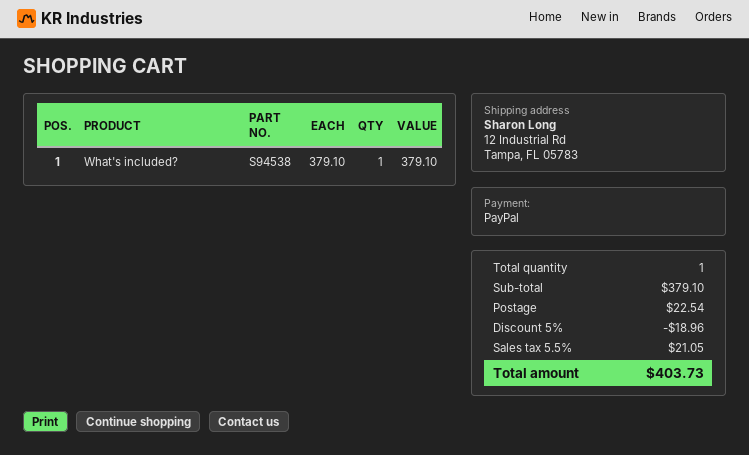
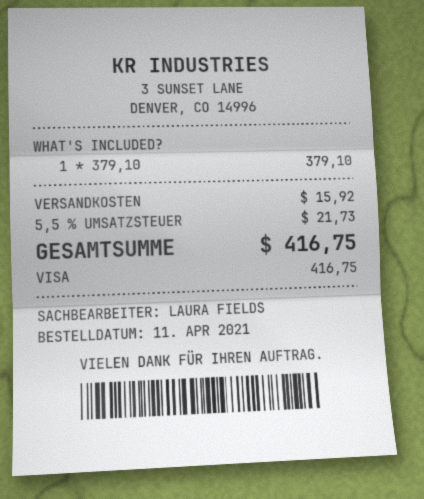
payment method: PayPal -> Visa
discount: 5% = 18.96 -> none
shipping: 22.54 -> 15.92
tax: 5.5% = 21.05 -> 5.5% = 21.73
total: 403.73 -> 416.75

